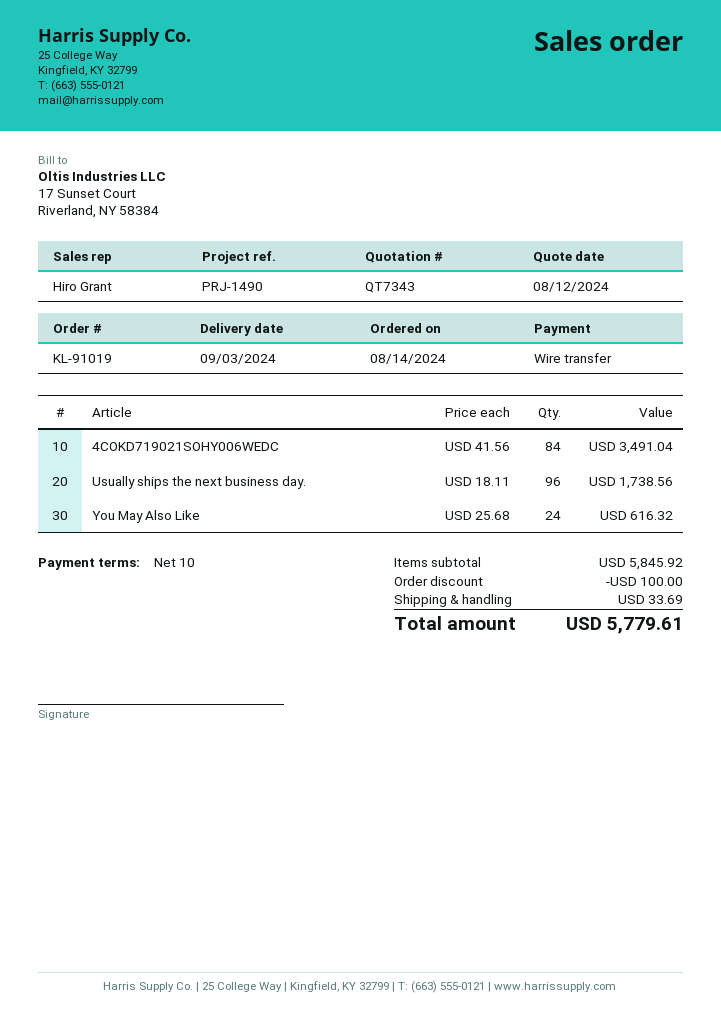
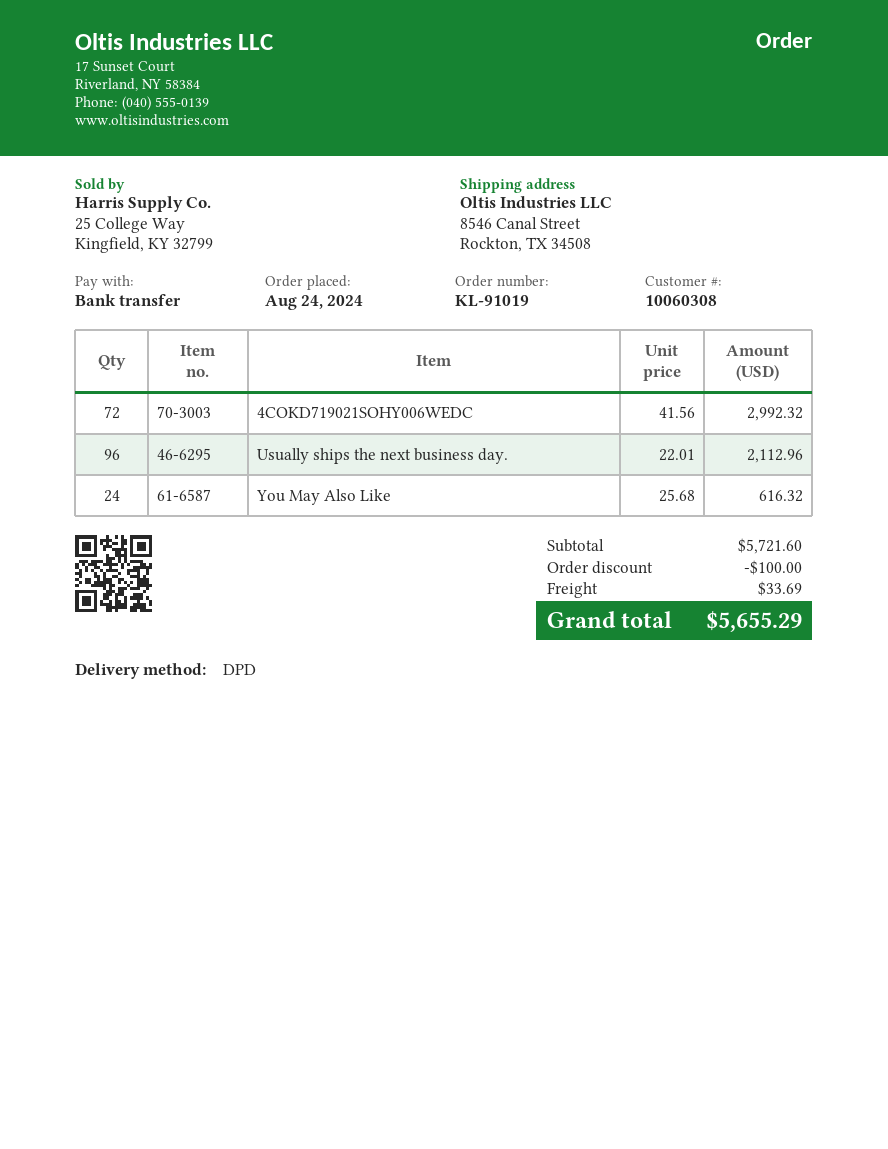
order date: 2024-08-14 -> 2024-08-24
4COKD719021SOHY006WEDC: 84 x 41.56 = 3491.04 -> 72 x 41.56 = 2992.32
Usually ships the next business day.: 96 x 18.11 = 1738.56 -> 96 x 22.01 = 2112.96
subtotal: 5845.92 -> 5721.60
total: 5779.61 -> 5655.29

